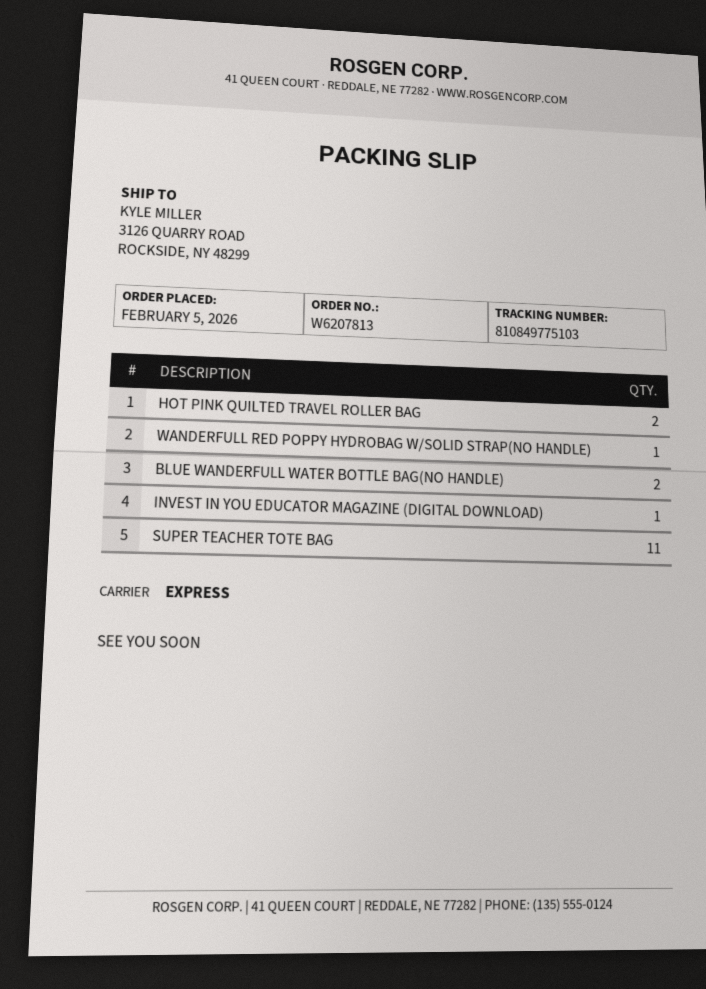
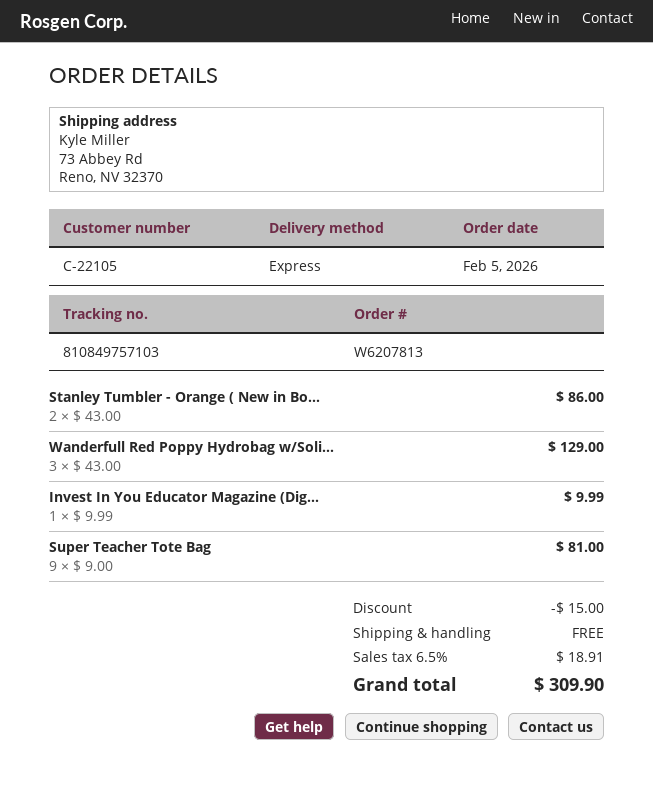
tracking number: 810849775103 -> 810849757103
ship to: 3126 QUARRY ROAD, ROCKSIDE, NY 48299 -> 73 Abbey Rd, Reno, NV 32370
HOT PINK QUILTED TRAVEL ROLLER BAG: 2 -> none
WANDERFULL RED POPPY HYDROBAG W/SOLID STRAP(NO HANDLE): 1 -> 3
BLUE WANDERFULL WATER BOTTLE BAG(NO HANDLE): 2 -> none
SUPER TEACHER TOTE BAG: 11 -> 9
Stanley Tumbler - Orange ( New in Bo...: none -> 2

